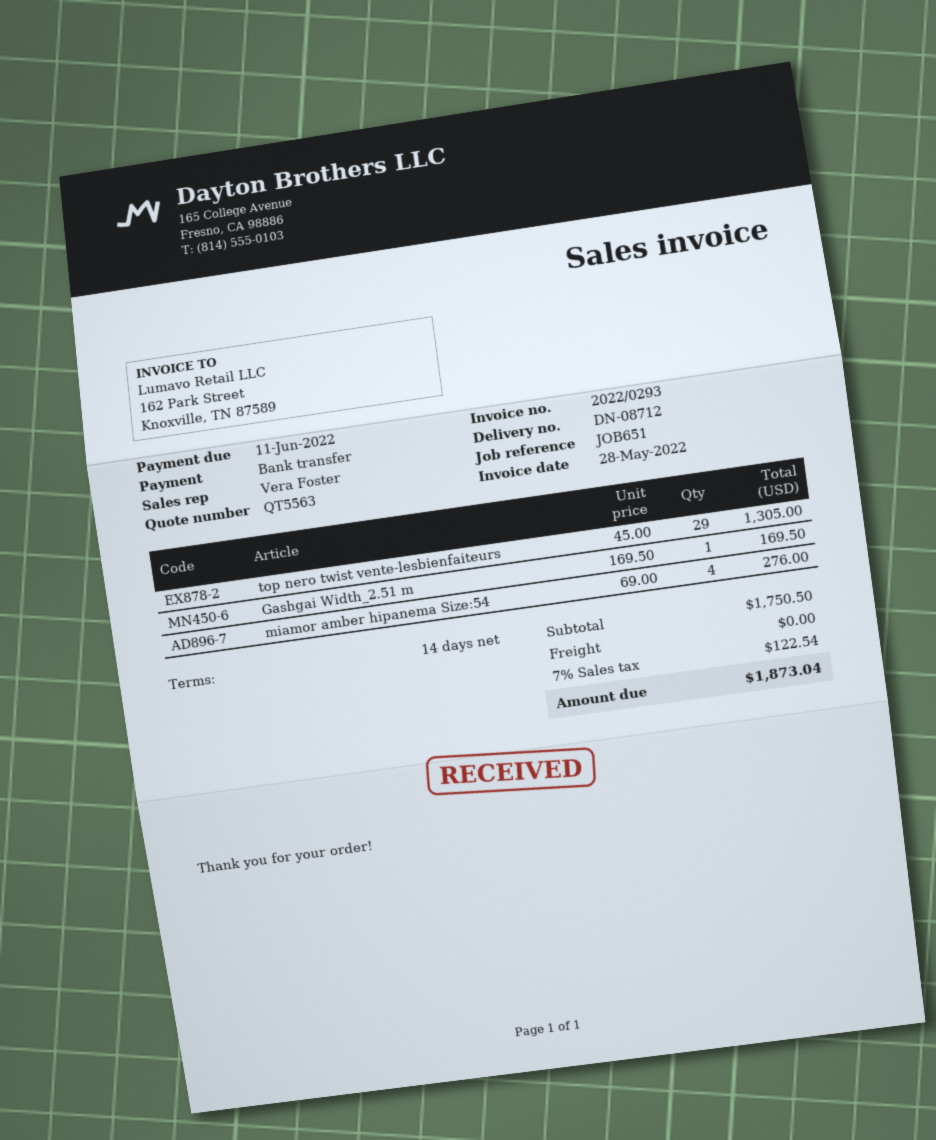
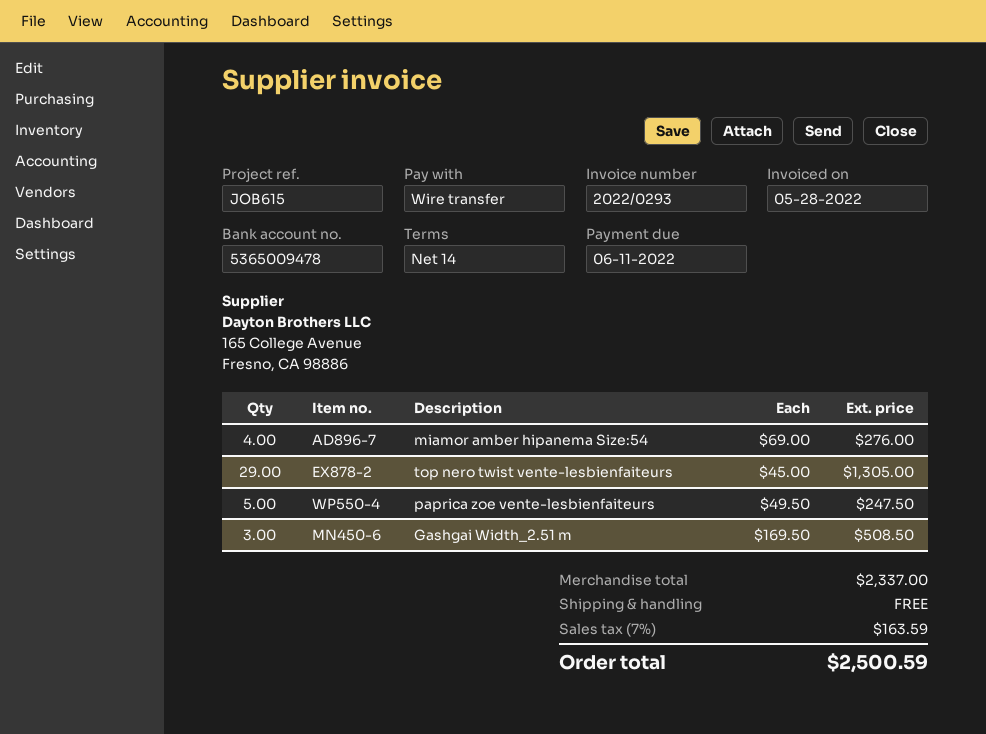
reference: JOB651 -> JOB615
Gashgai Width_2.51 m: 1 x 169.50 = 169.50 -> 3 x 169.50 = 508.50
paprica zoe vente-lesbienfaiteurs: none -> 5 x 49.50 = 247.50
subtotal: 1750.50 -> 2337.00
tax: 7% = 122.54 -> 7% = 163.59
total: 1873.04 -> 2500.59

